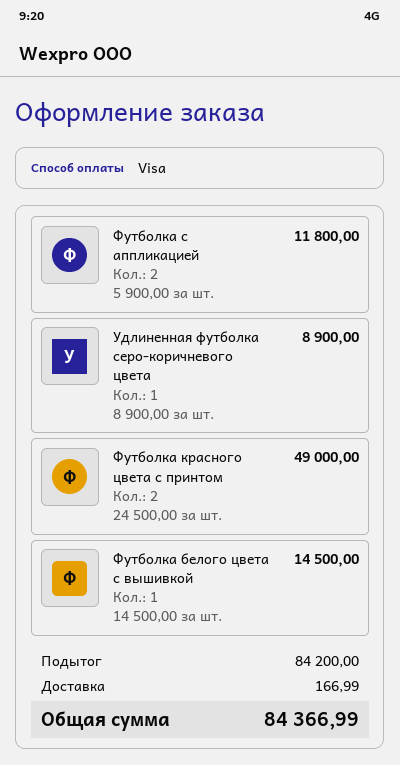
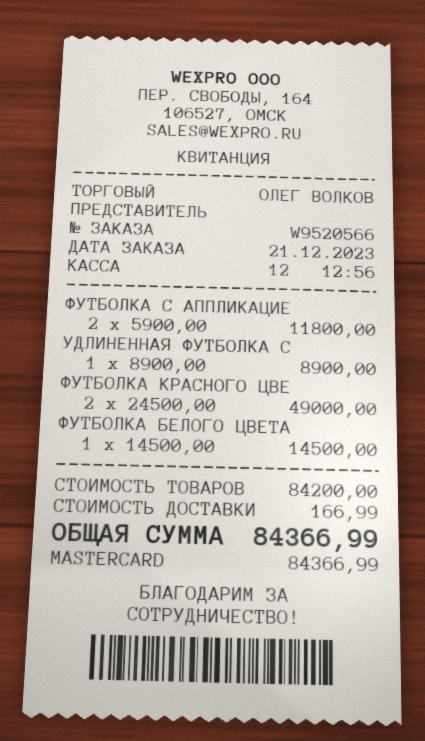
payment method: Visa -> Mastercard

